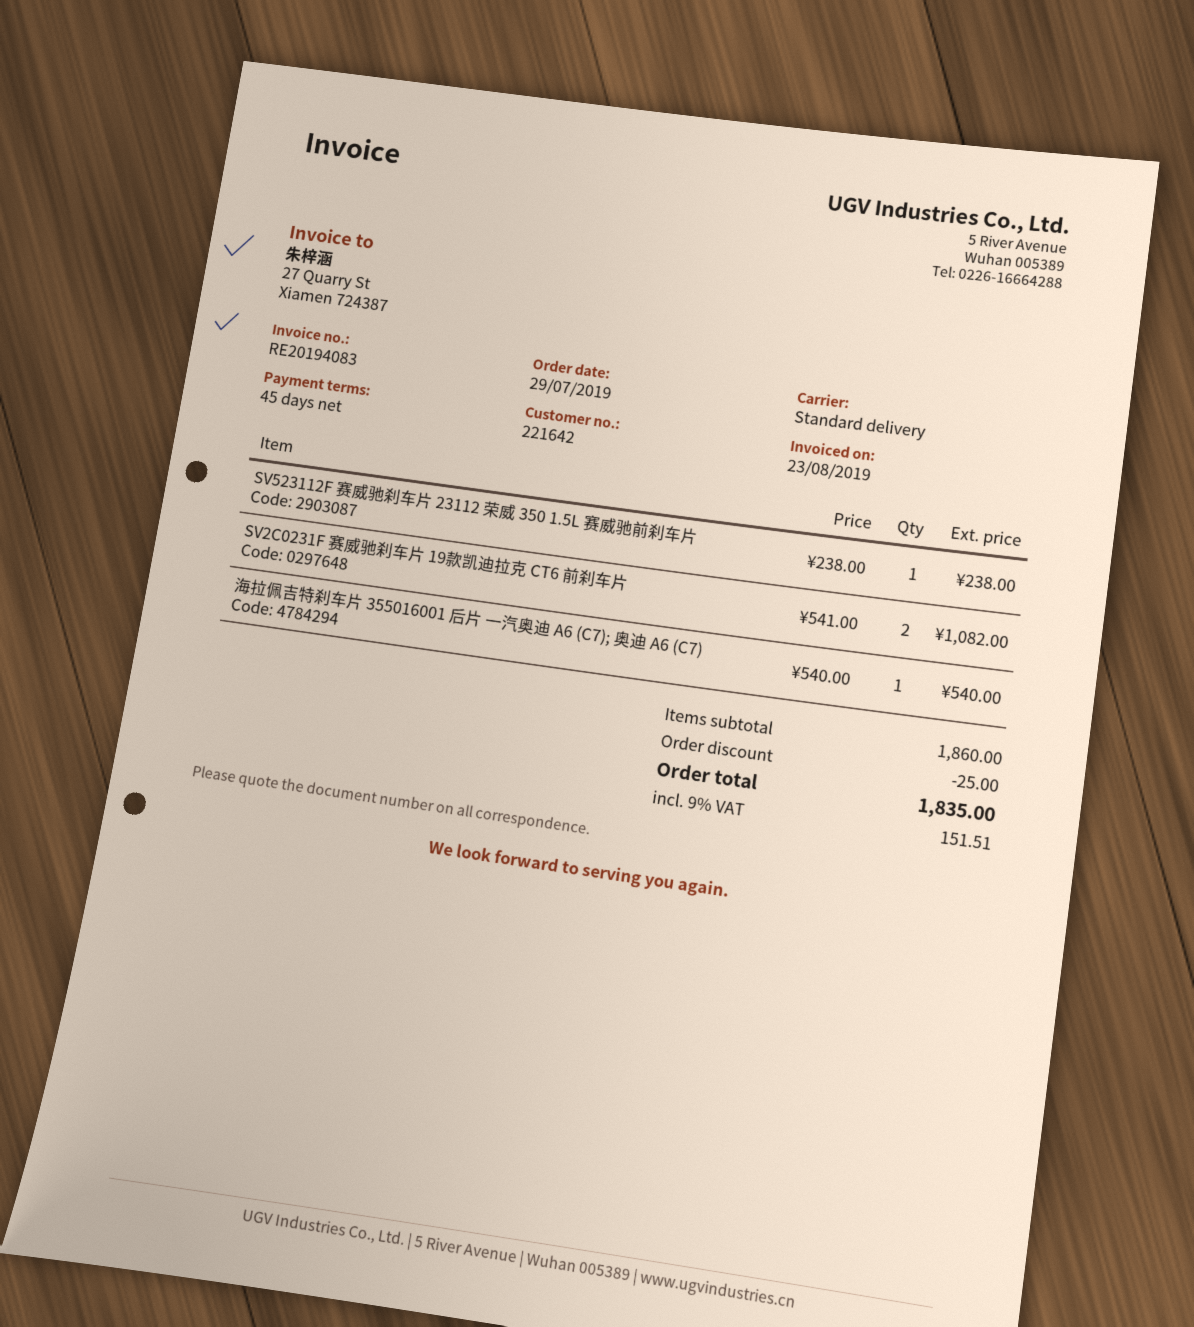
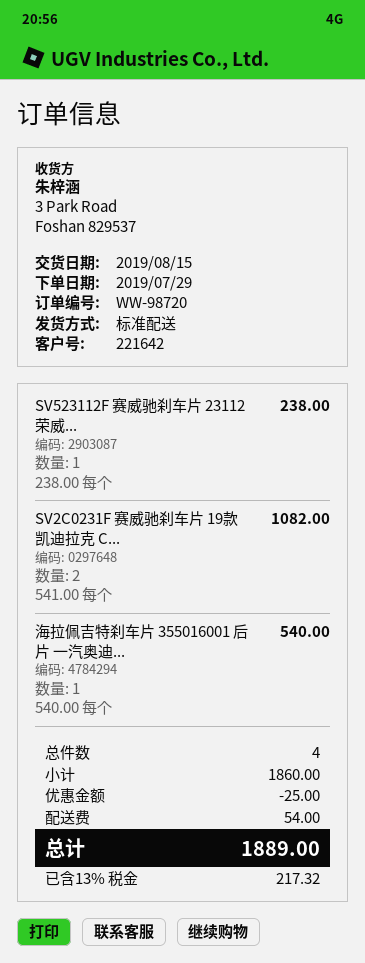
shipping: none -> 54.00
tax: 9% = 151.51 -> 13% = 217.32
total: 1835.00 -> 1889.00

